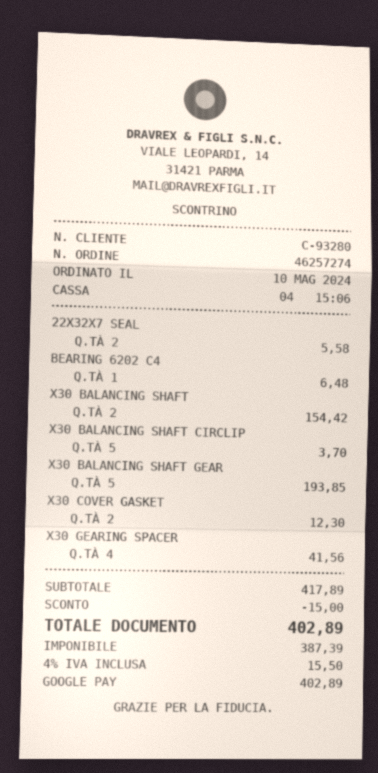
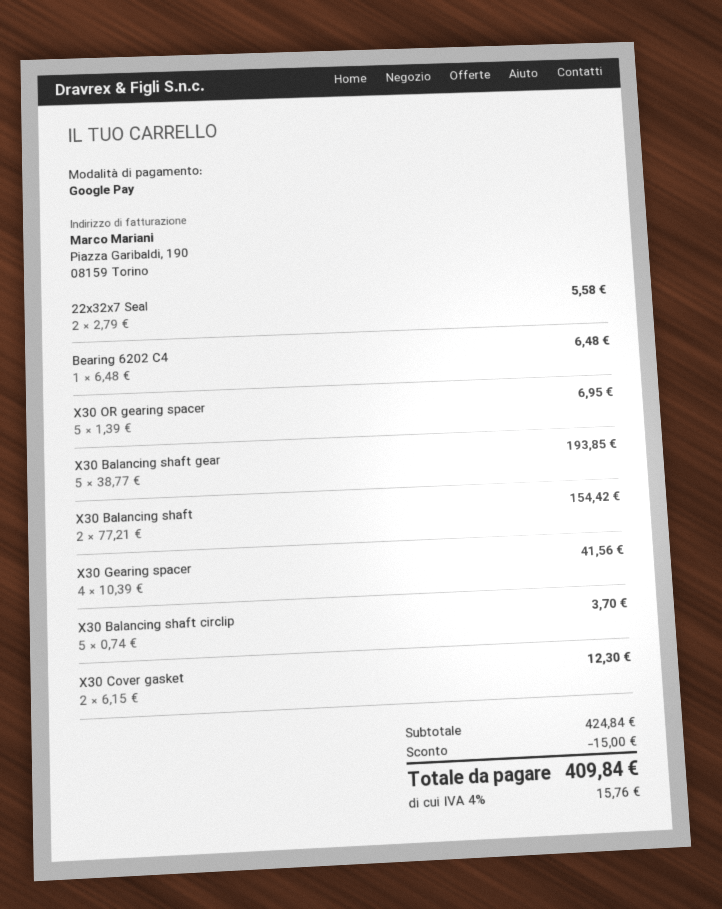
X30 OR gearing spacer: none -> 5 for 6.95
subtotal: 417.89 -> 424.84
tax: 4% = 15.50 -> 4% = 15.76
total: 402.89 -> 409.84

